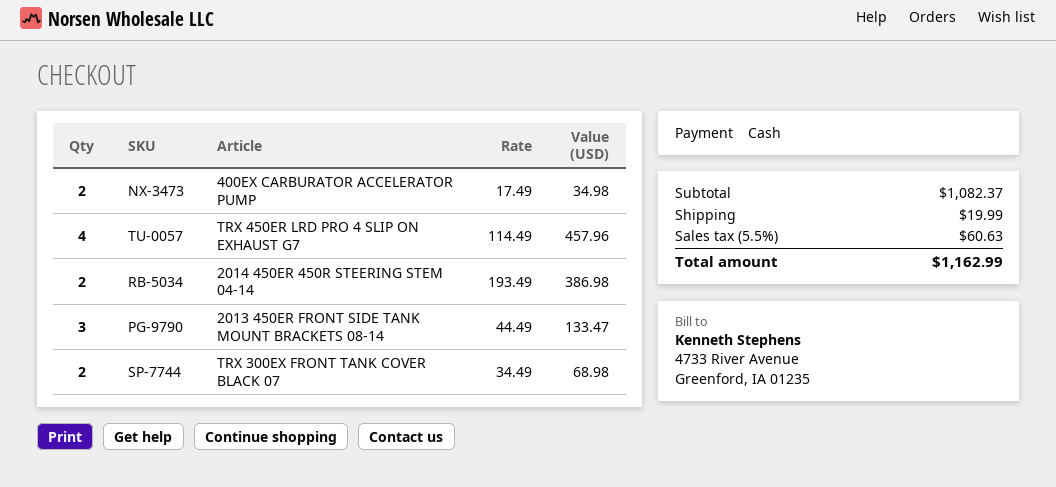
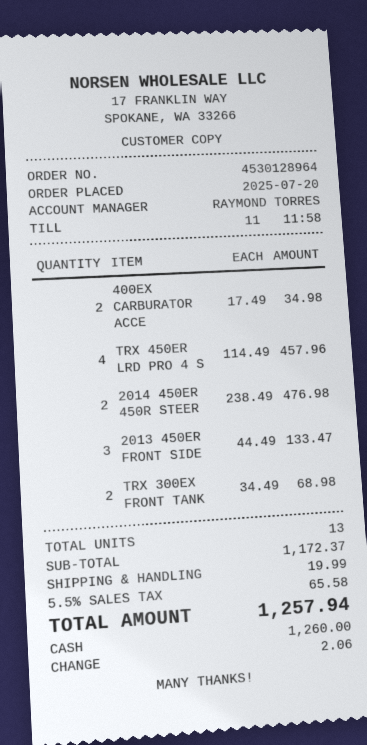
2014 450ER 450R STEERING STEM 04-14: 2 x 193.49 = 386.98 -> 2 x 238.49 = 476.98
subtotal: 1082.37 -> 1172.37
tax: 5.5% = 60.63 -> 5.5% = 65.58
total: 1162.99 -> 1257.94

